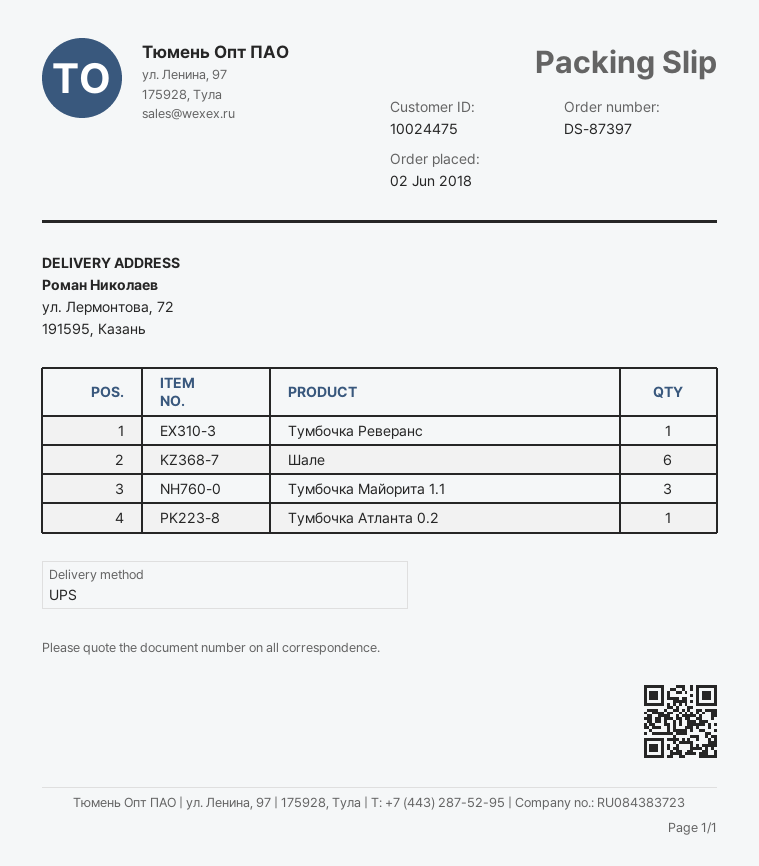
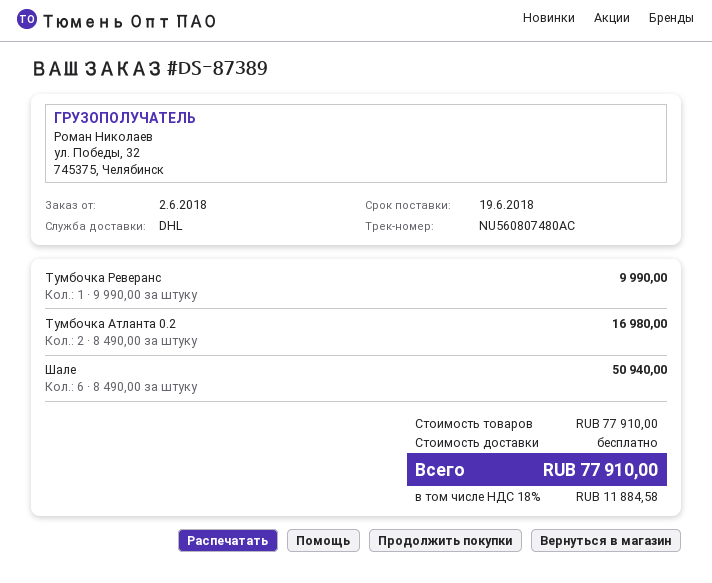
order number: DS-87397 -> DS-87389
shipping method: UPS -> DHL
ship to: ул. Лермонтова, 72, 191595, Казань -> ул. Победы, 32, 745375, Челябинск
Тумбочка Майорита 1.1: 3 -> none
Тумбочка Атланта 0.2: 1 -> 2

